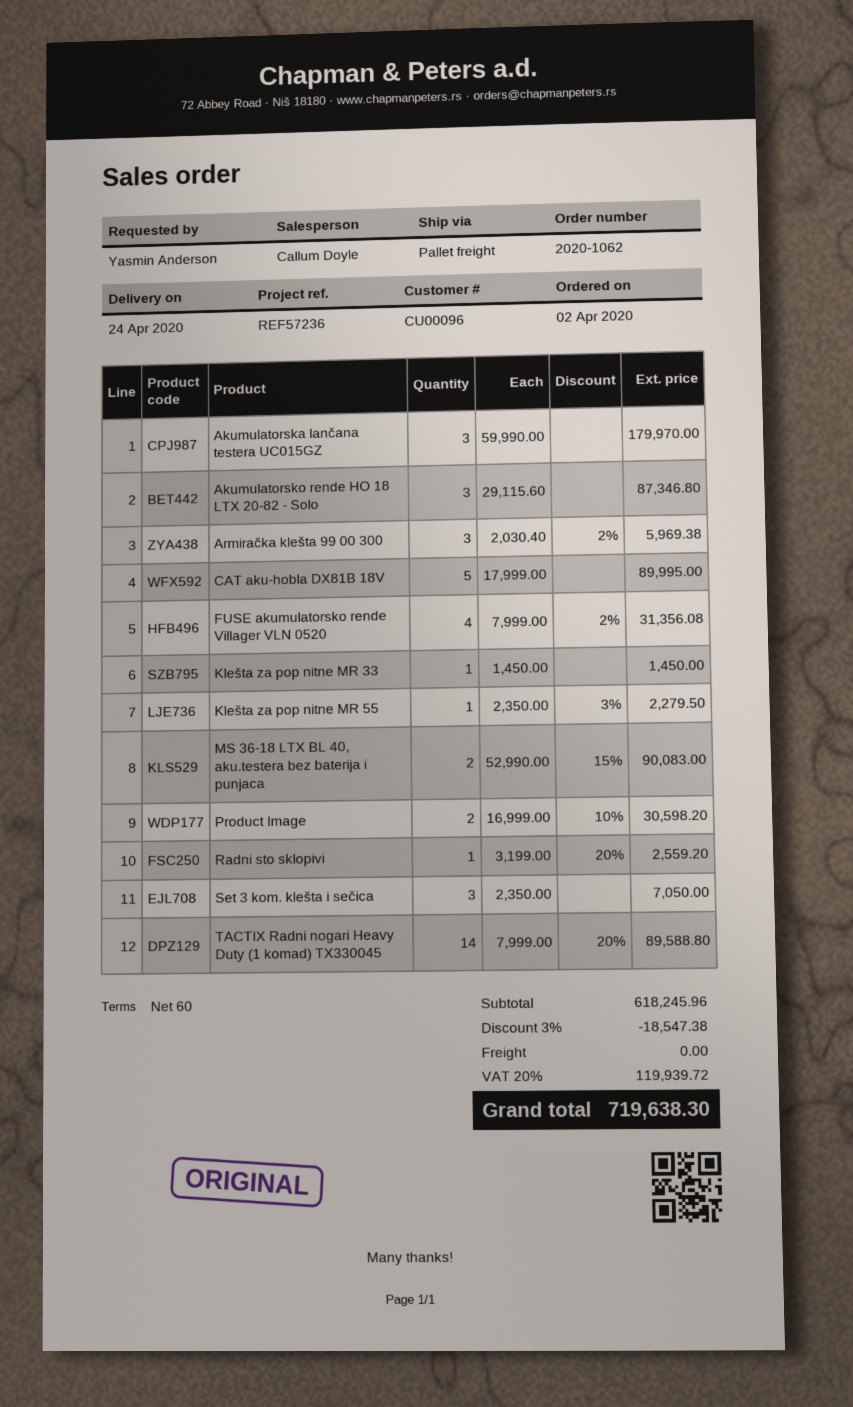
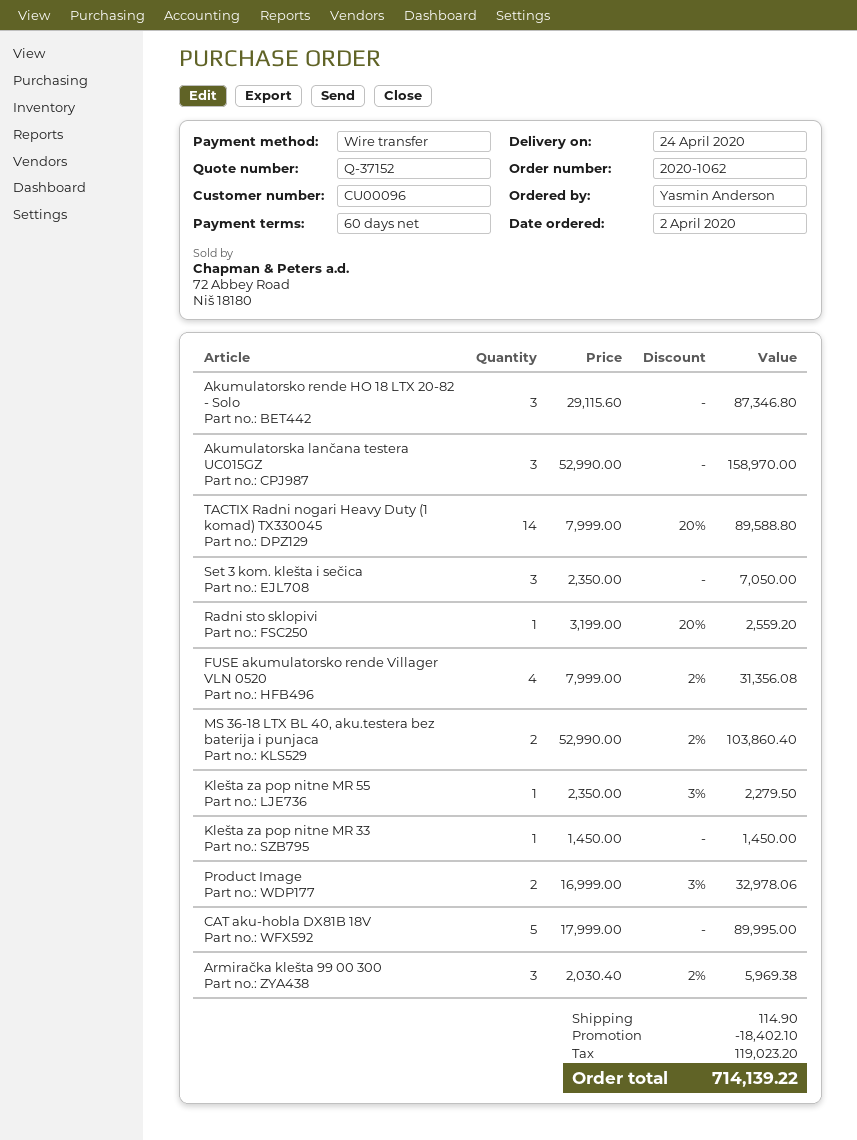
Akumulatorska lančana testera UC015GZ: 3 x 59990.00 = 179970.00 -> 3 x 52990.00 = 158970.00
MS 36-18 LTX BL 40, aku.testera bez baterija i punjaca: 2 x 52990.00 - 15% = 90083.00 -> 2 x 52990.00 - 2% = 103860.40
Product Image: 2 x 16999.00 - 10% = 30598.20 -> 2 x 16999.00 - 3% = 32978.06
discount: 18547.38 -> 18402.10
shipping: 0.00 -> 114.90
tax: 119939.72 -> 119023.20
total: 719638.30 -> 714139.22

